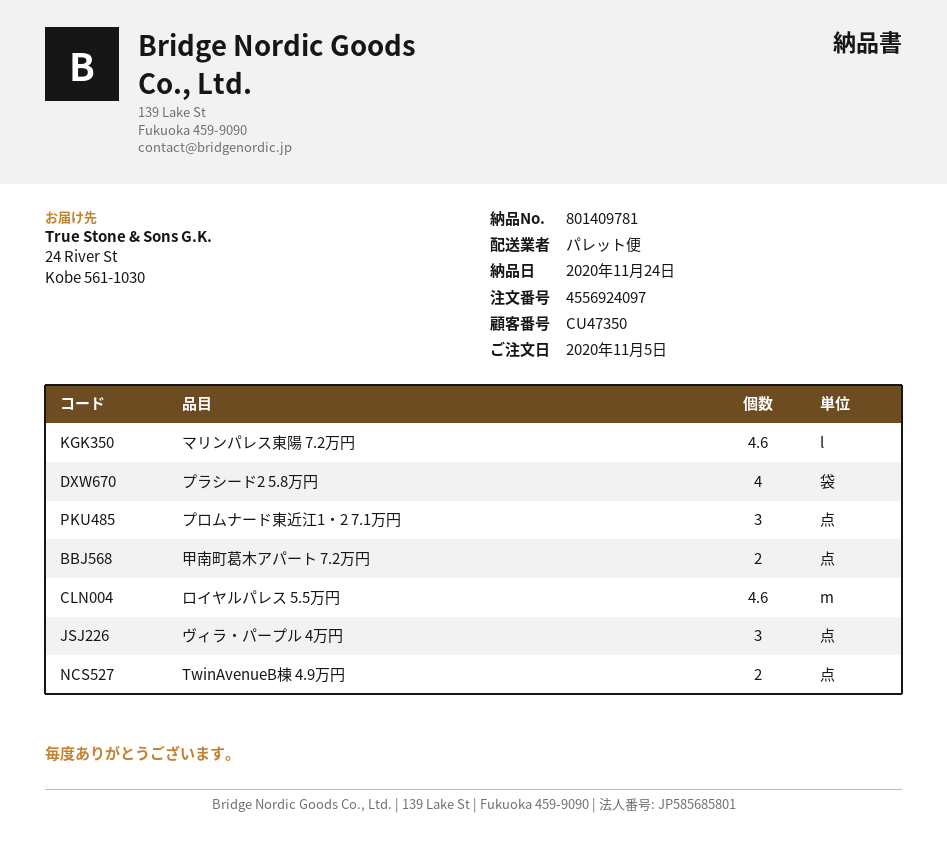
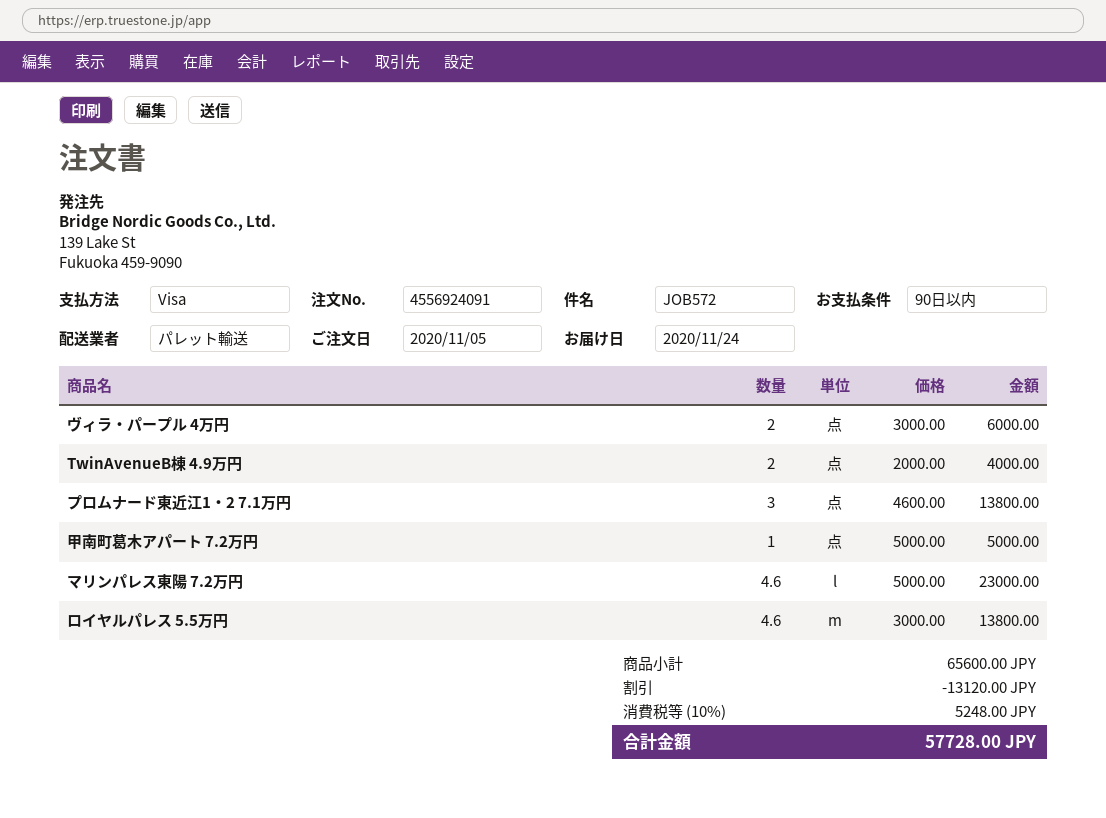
order number: 4556924097 -> 4556924091
プラシード2 5.8万円: 4 -> none
甲南町葛木アパート 7.2万円: 2 -> 1
ヴィラ・パープル 4万円: 3 -> 2

